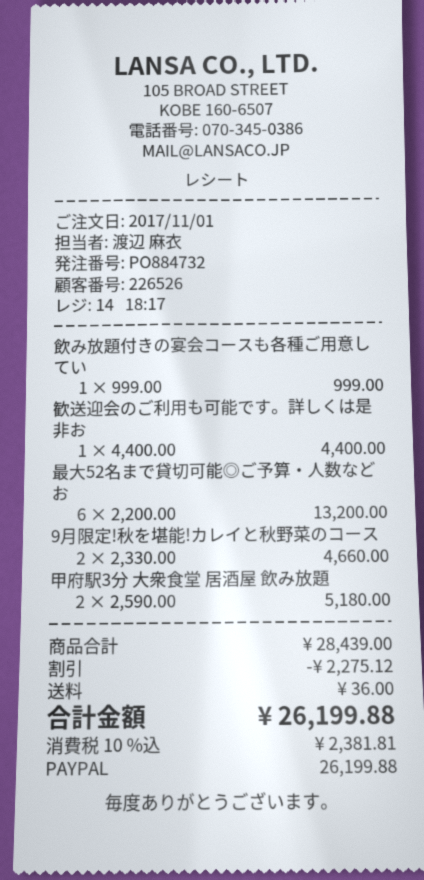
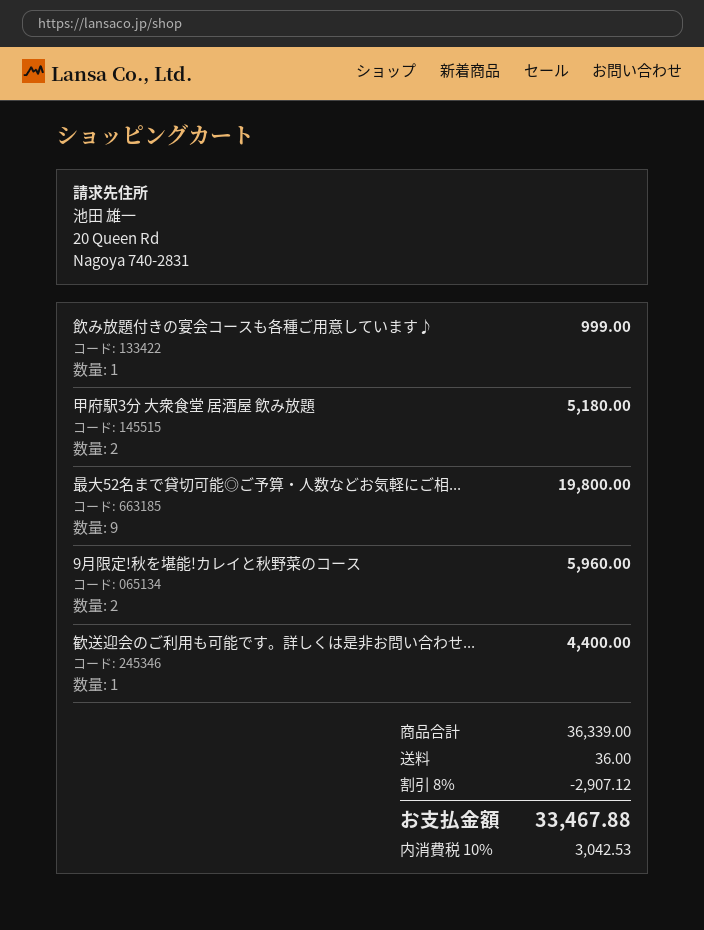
最大52名まで貸切可能◎ご予算・人数などお: 6 for 13200.00 -> 9 for 19800.00
9月限定!秋を堪能!カレイと秋野菜のコース: 2 for 4660.00 -> 2 for 5960.00
subtotal: 28439.00 -> 36339.00
discount: 2275.12 -> 2907.12
tax: 10% = 2381.81 -> 10% = 3042.53
total: 26199.88 -> 33467.88

